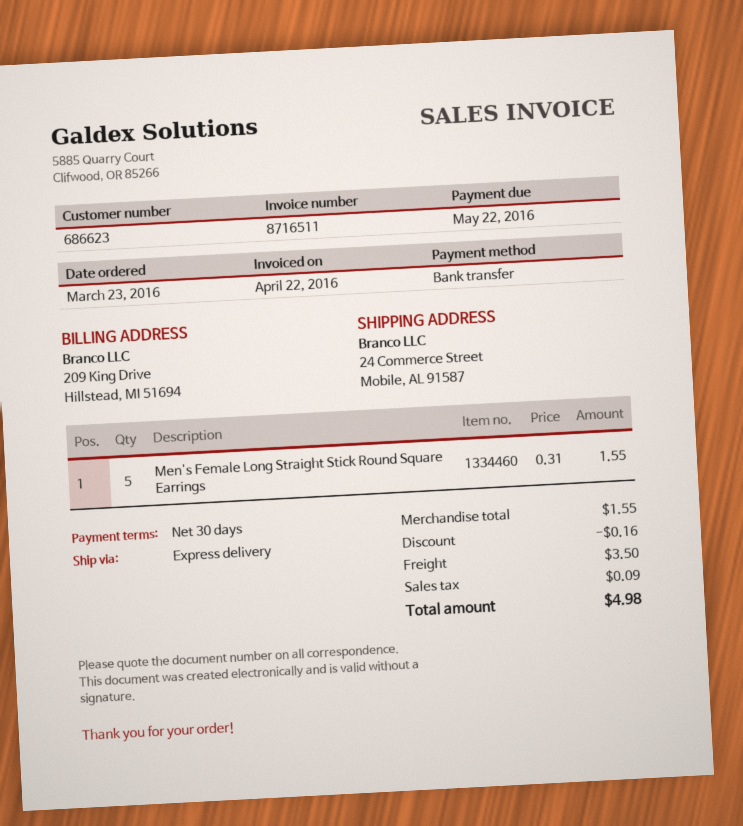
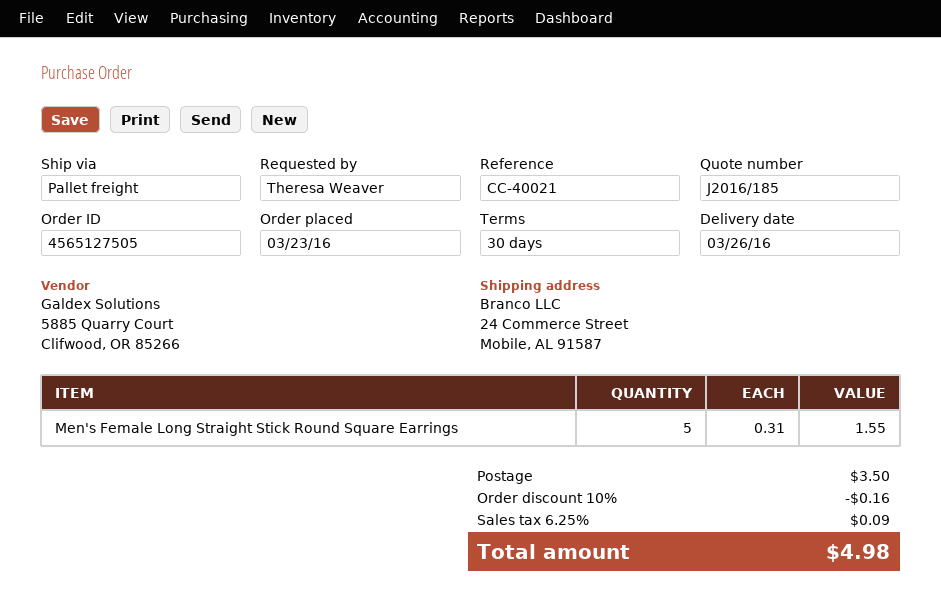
shipping method: express -> pallet freight

